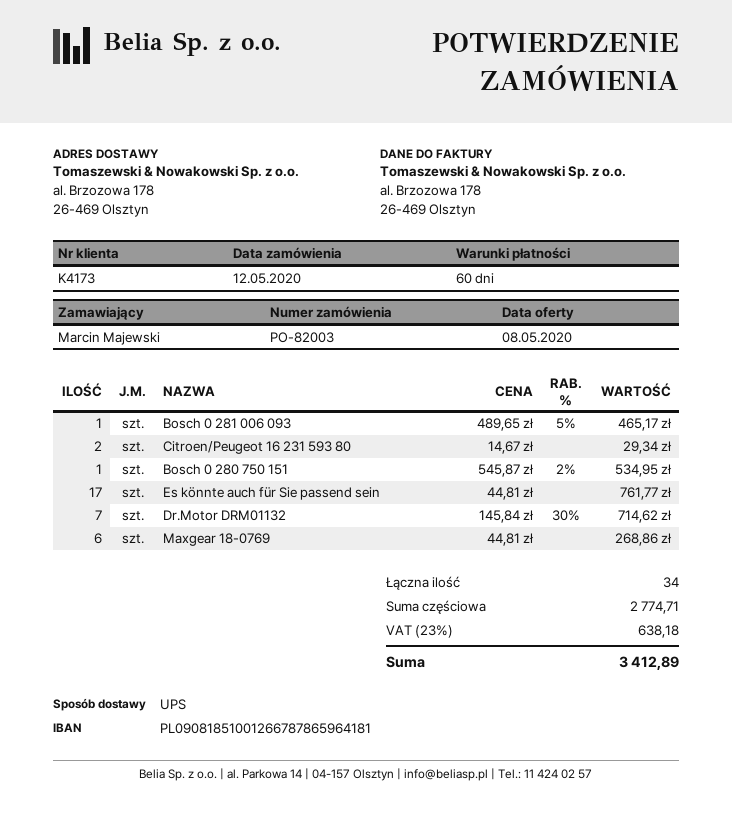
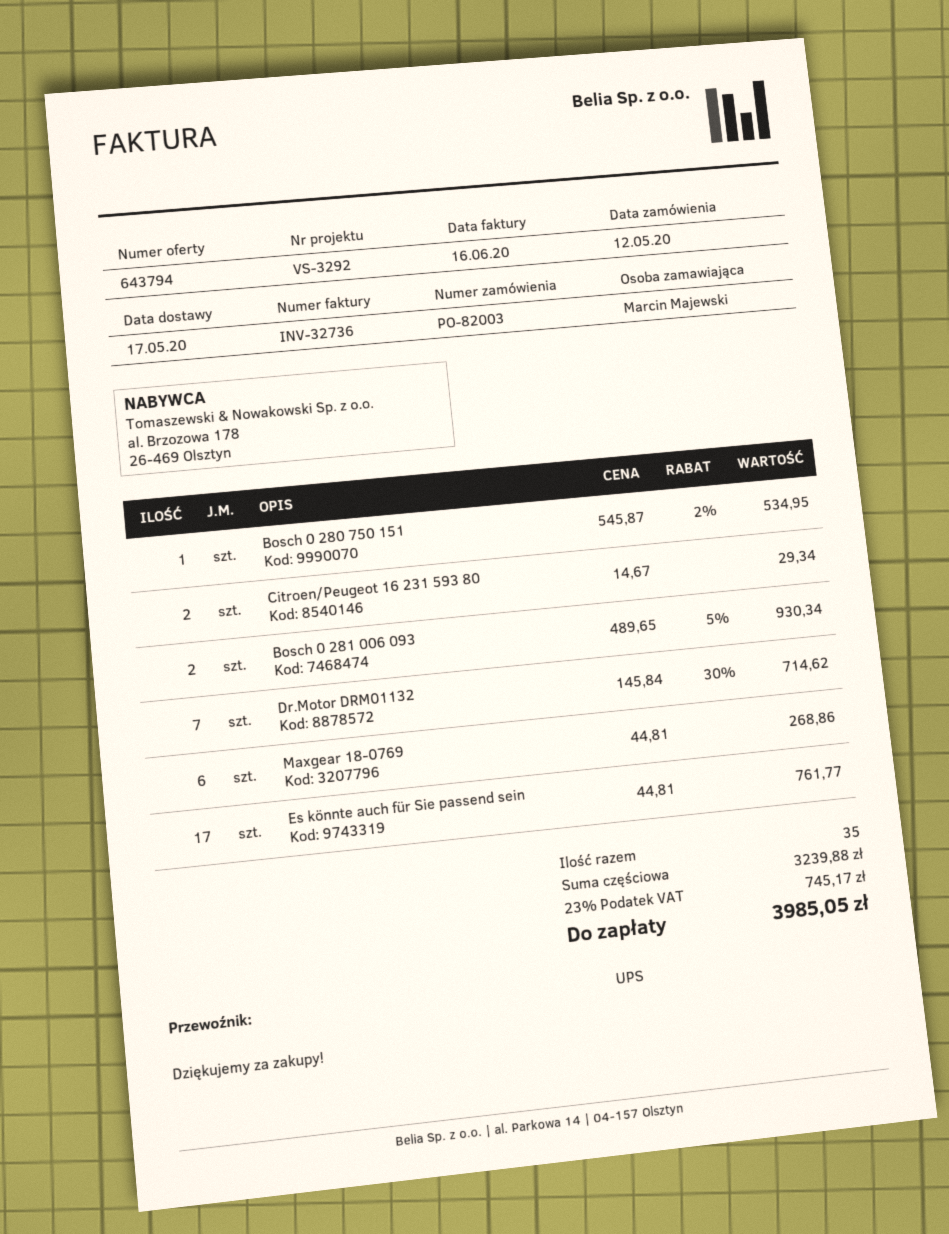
Bosch 0 281 006 093: 1 x 489.65 - 5% = 465.17 -> 2 x 489.65 - 5% = 930.34
total quantity: 34 -> 35
subtotal: 2774.71 -> 3239.88
tax: 23% = 638.18 -> 23% = 745.17
total: 3412.89 -> 3985.05

